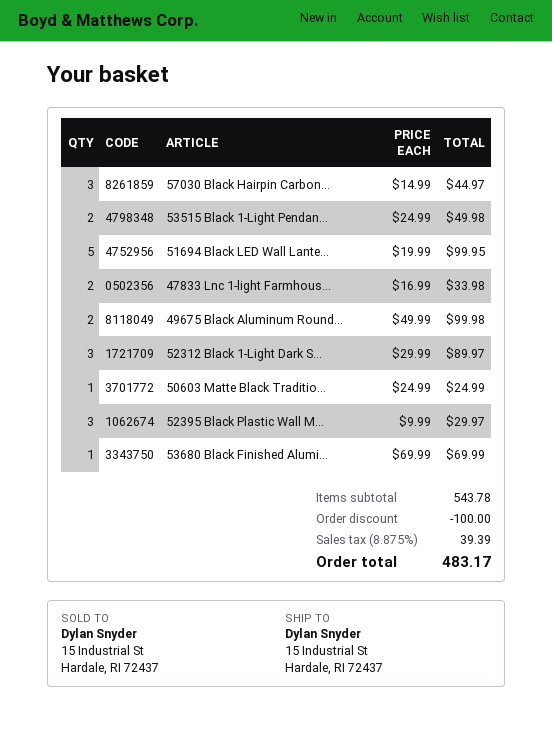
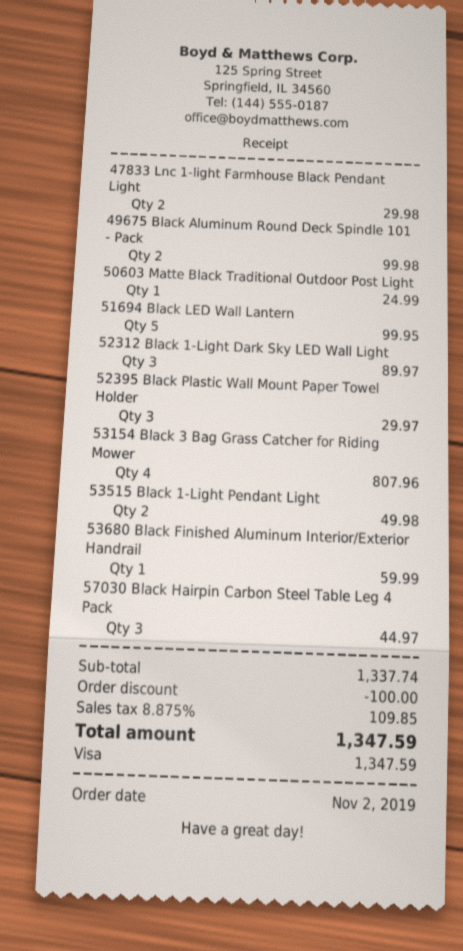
47833 Lnc 1-light Farmhous...: 2 for 33.98 -> 2 for 29.98
53680 Black Finished Alumi...: 1 for 69.99 -> 1 for 59.99
53154 Black 3 Bag Grass Catcher for Riding Mower: none -> 4 for 807.96
subtotal: 543.78 -> 1337.74
tax: 8.875% = 39.39 -> 8.875% = 109.85
total: 483.17 -> 1347.59

